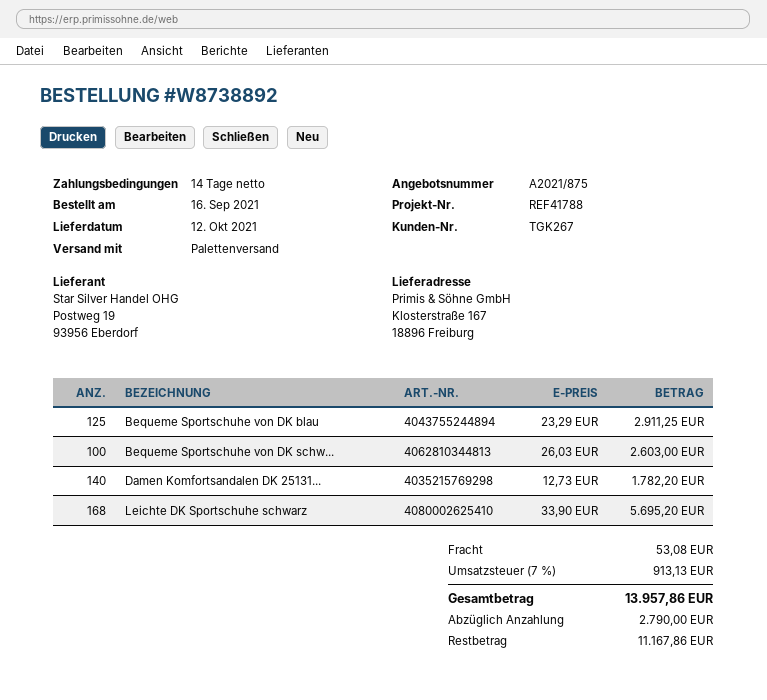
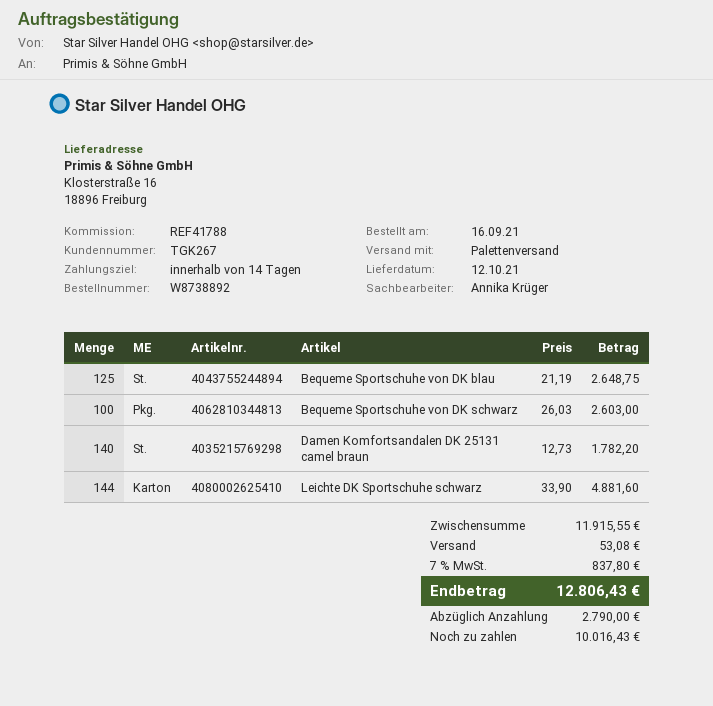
ship to: Klosterstraße 167, 18896 Freiburg -> Klosterstraße 16, 18896 Freiburg
Bequeme Sportschuhe von DK blau: 125 x 23.29 = 2911.25 -> 125 x 21.19 = 2648.75
Leichte DK Sportschuhe schwarz: 168 x 33.90 = 5695.20 -> 144 x 33.90 = 4881.60
tax: 7% = 913.13 -> 7% = 837.80
total: 13957.86 -> 12806.43
balance: 11167.86 -> 10016.43

